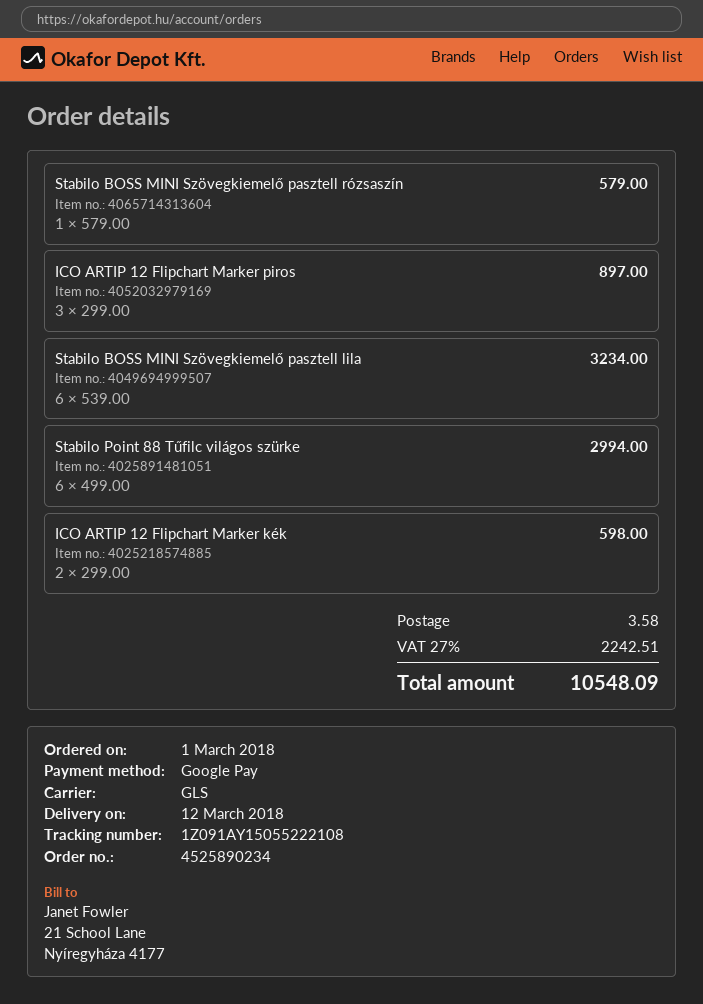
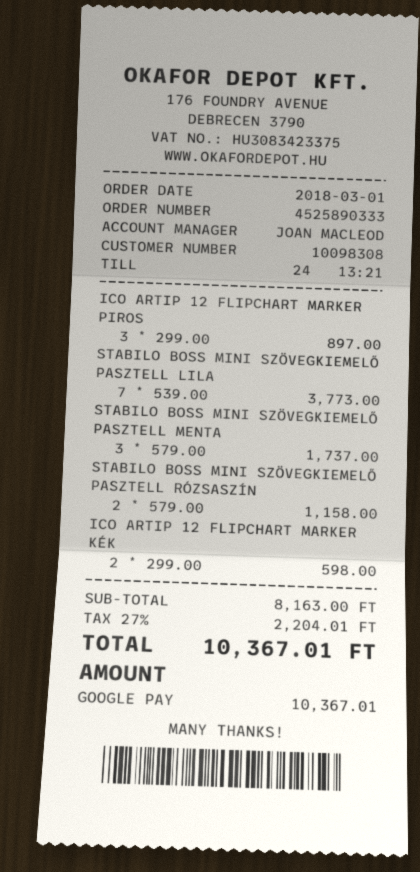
order number: 4525890234 -> 4525890333
Stabilo BOSS MINI Szövegkiemelő pasztell rózsaszín: 1 x 579.00 = 579.00 -> 2 x 579.00 = 1158.00
Stabilo BOSS MINI Szövegkiemelő pasztell lila: 6 x 539.00 = 3234.00 -> 7 x 539.00 = 3773.00
Stabilo Point 88 Tűfilc világos szürke: 6 x 499.00 = 2994.00 -> none
STABILO BOSS MINI SZÖVEGKIEMELŐ PASZTELL MENTA: none -> 3 x 579.00 = 1737.00
shipping: 3.58 -> none
tax: 27% = 2242.51 -> 27% = 2204.01
total: 10548.09 -> 10367.01

